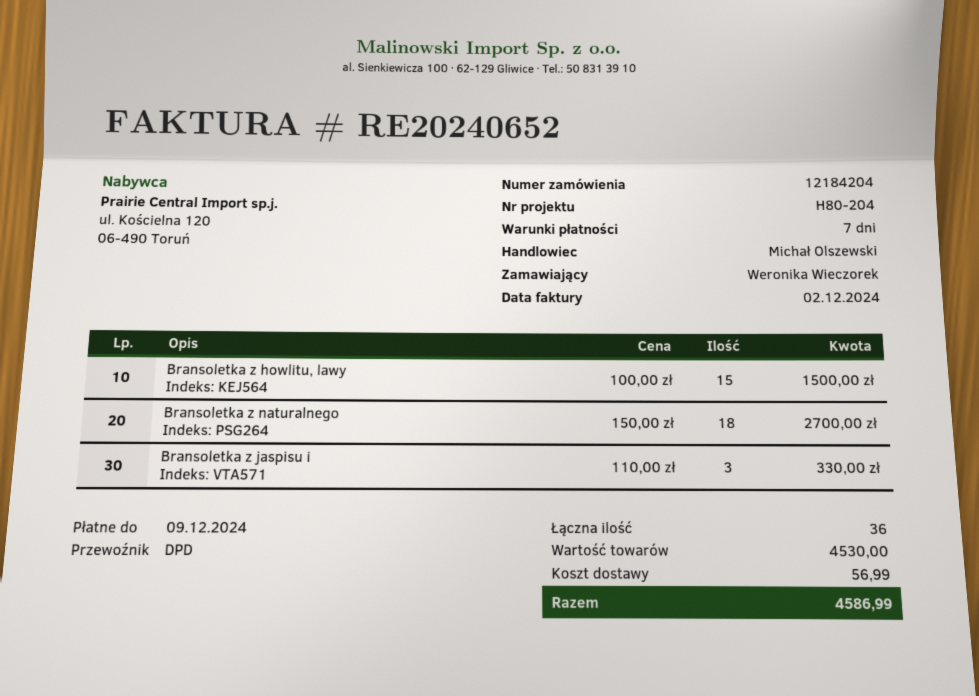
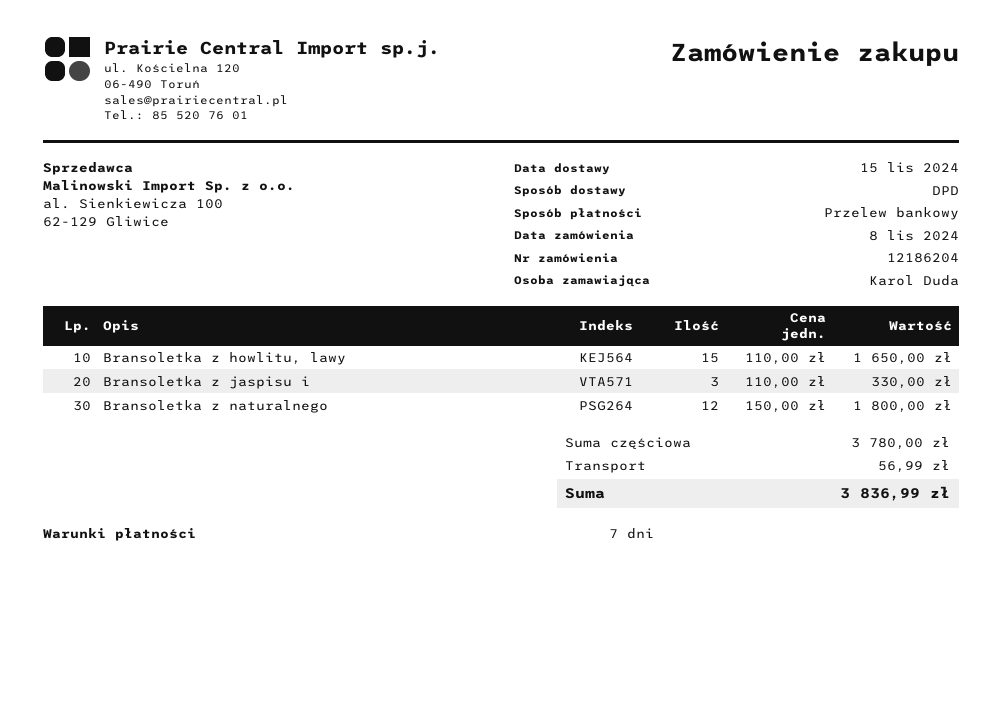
order number: 12184204 -> 12186204
ordered by: Weronika Wieczorek -> Karol Duda
Bransoletka z howlitu, lawy: 15 x 100.00 = 1500.00 -> 15 x 110.00 = 1650.00
Bransoletka z naturalnego: 18 x 150.00 = 2700.00 -> 12 x 150.00 = 1800.00
subtotal: 4530.00 -> 3780.00
total: 4586.99 -> 3836.99

